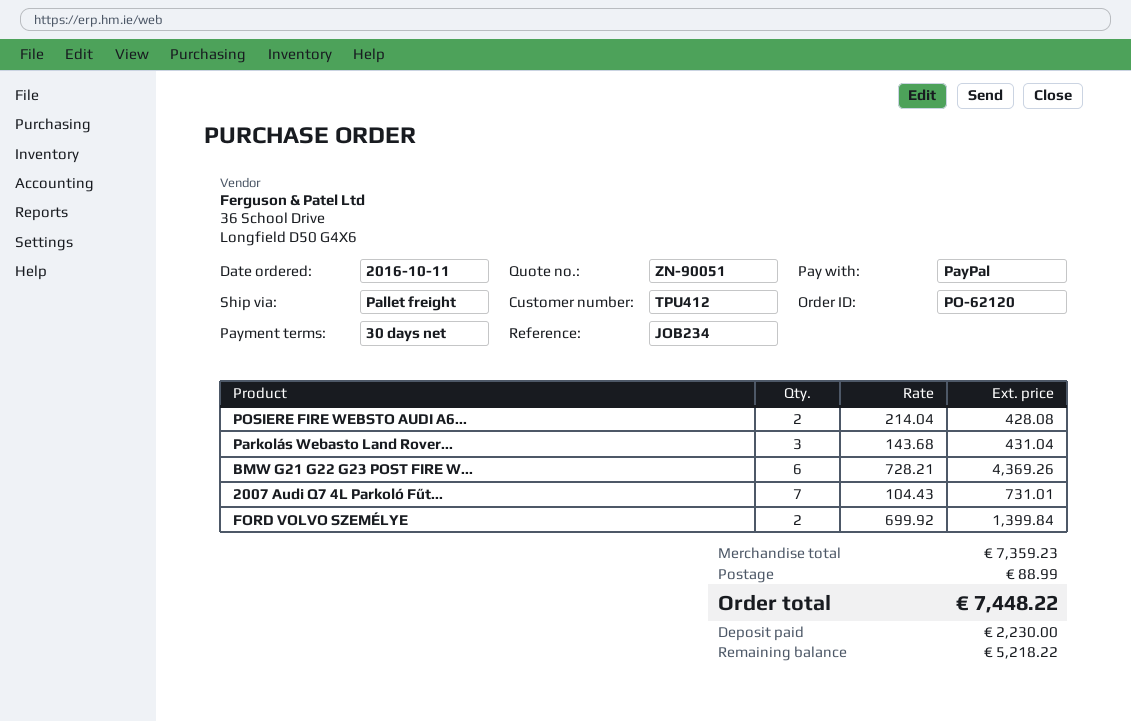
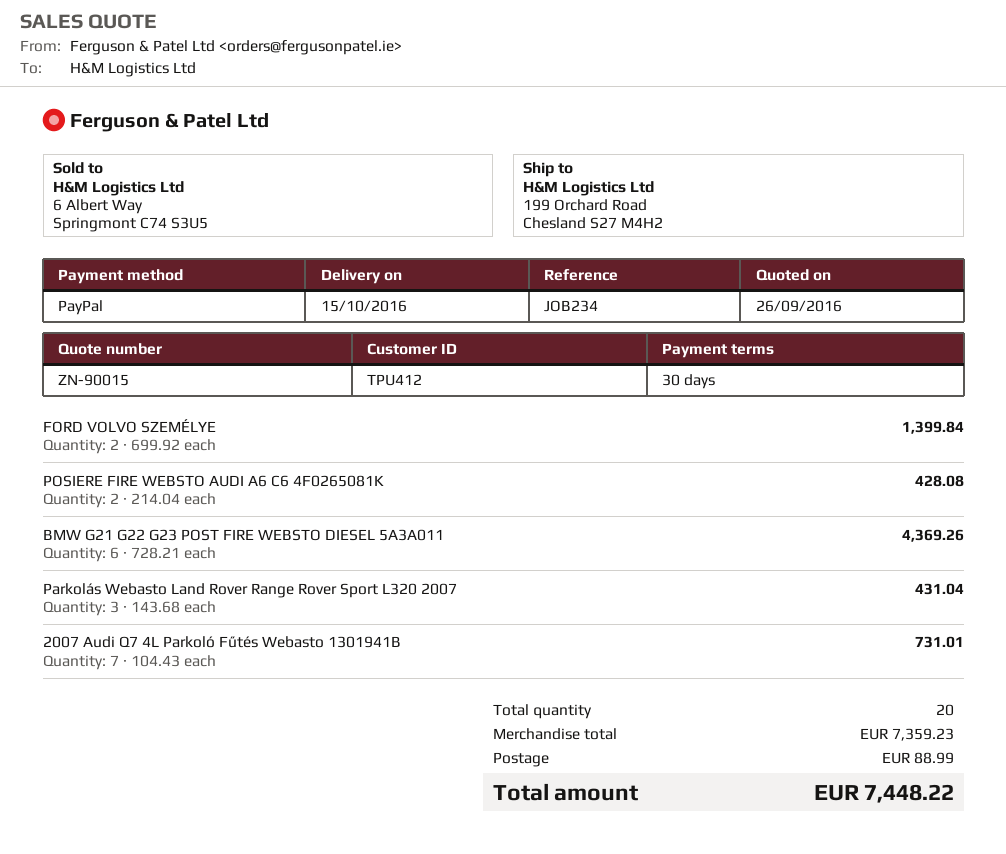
quote number: ZN-90051 -> ZN-90015

